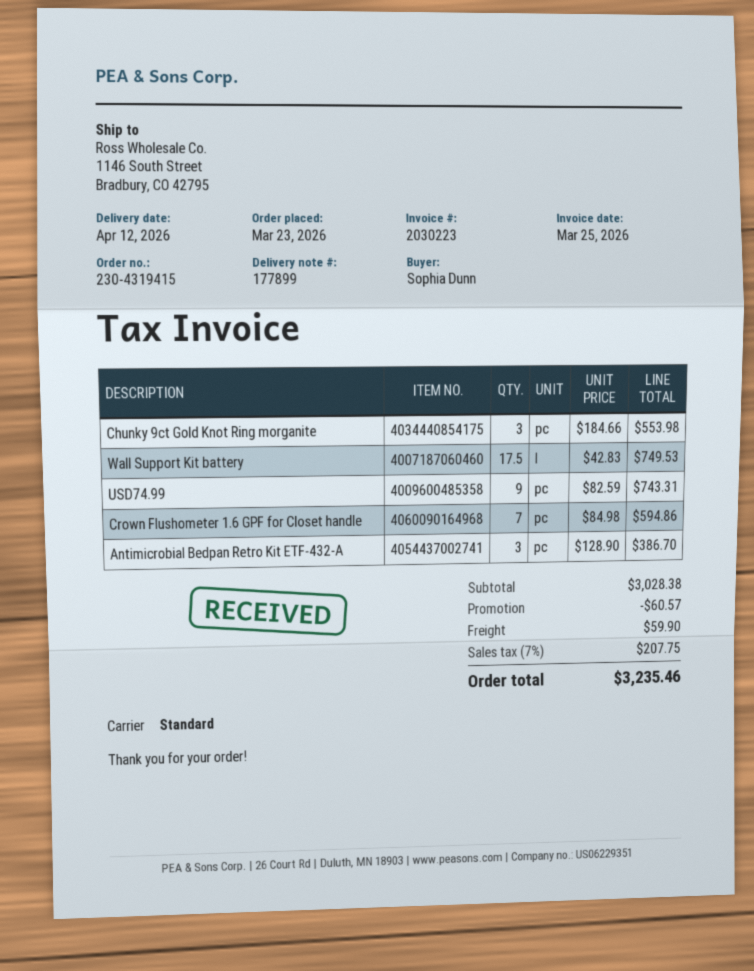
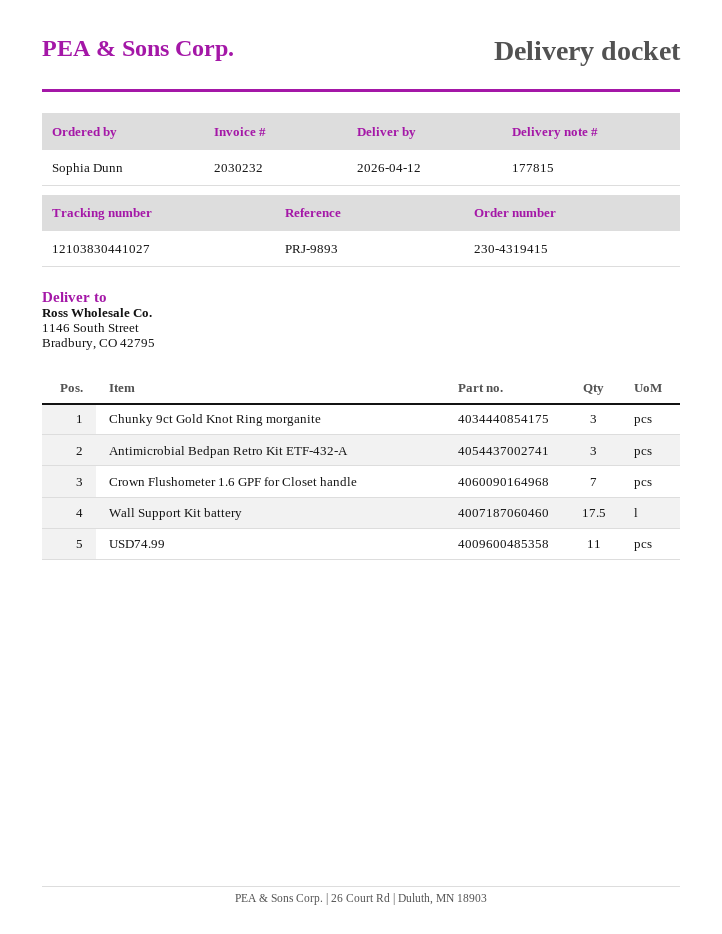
delivery note number: 177899 -> 177815
invoice number: 2030223 -> 2030232
USD74.99: 9 -> 11

